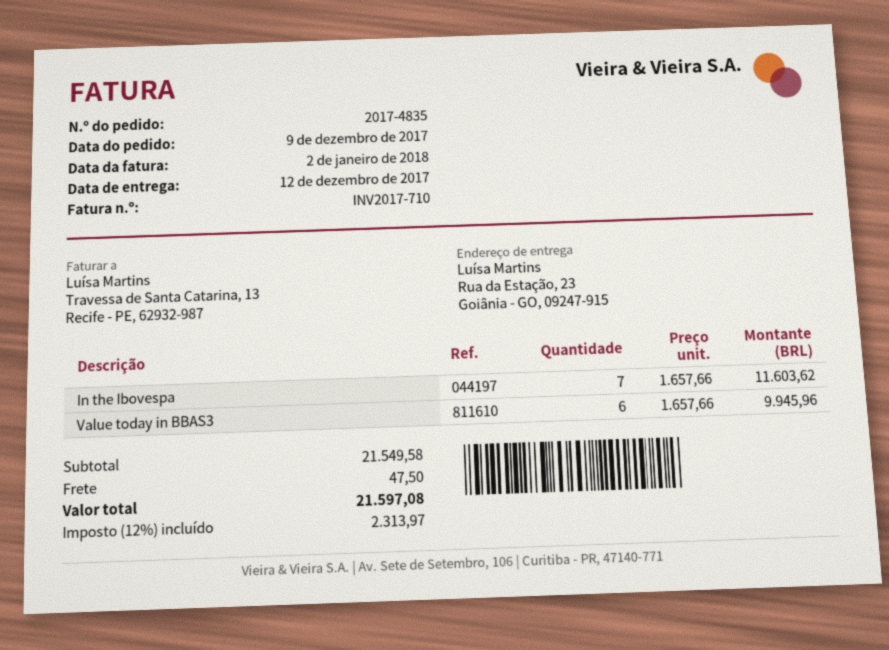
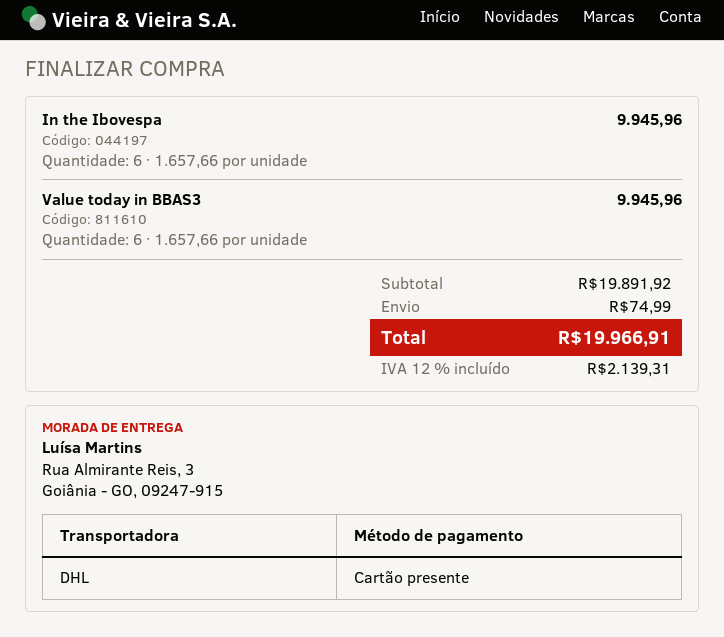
ship to: Rua da Estação, 23, Goiânia - GO, 09247-915 -> Rua Almirante Reis, 3, Goiânia - GO, 09247-915
In the Ibovespa: 7 x 1657.66 = 11603.62 -> 6 x 1657.66 = 9945.96
subtotal: 21549.58 -> 19891.92
shipping: 47.50 -> 74.99
tax: 12% = 2313.97 -> 12% = 2139.31
total: 21597.08 -> 19966.91

